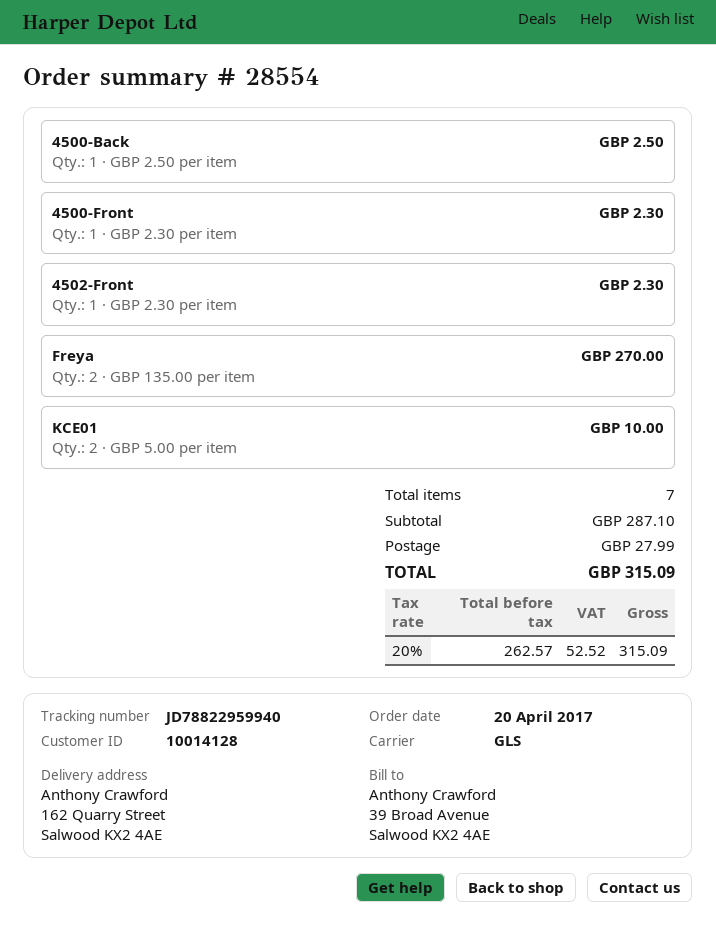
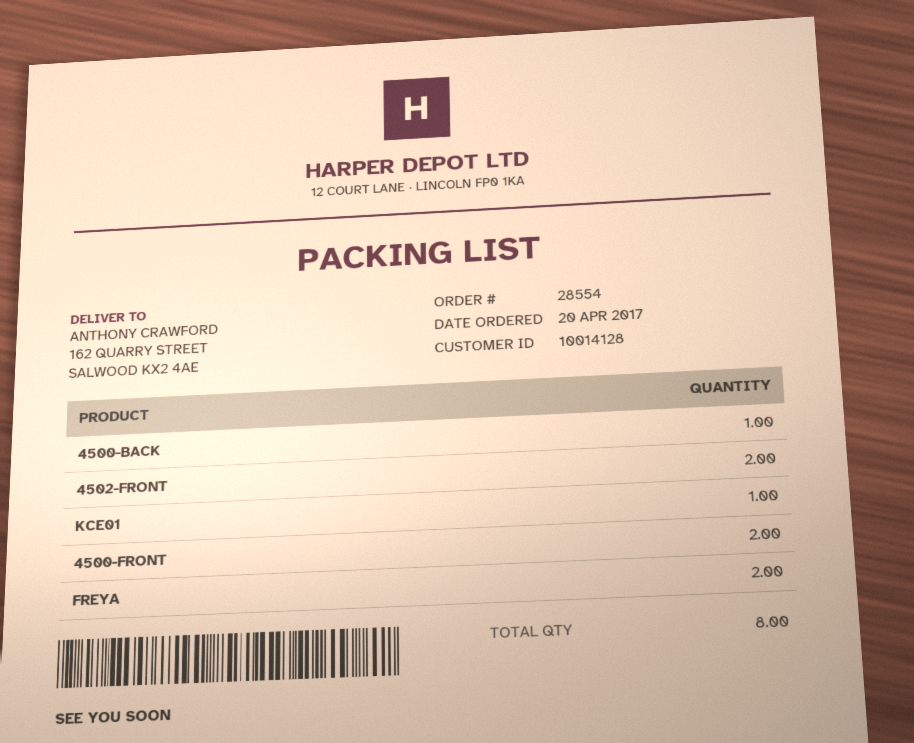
4500-Front: 1 -> 2
4502-Front: 1 -> 2
KCE01: 2 -> 1
total quantity: 7 -> 8

